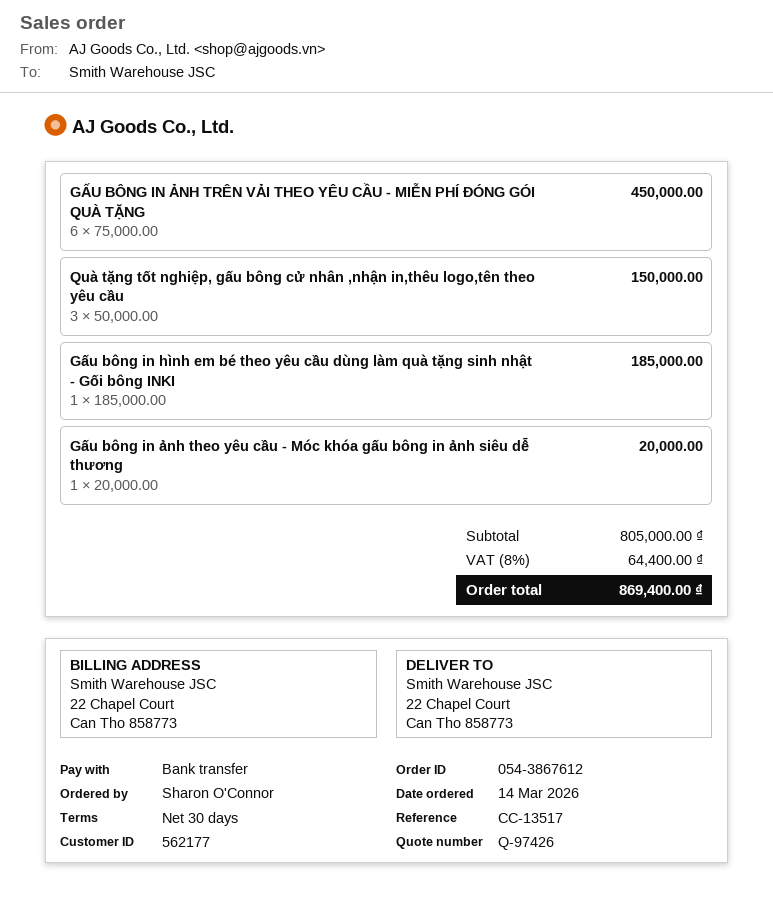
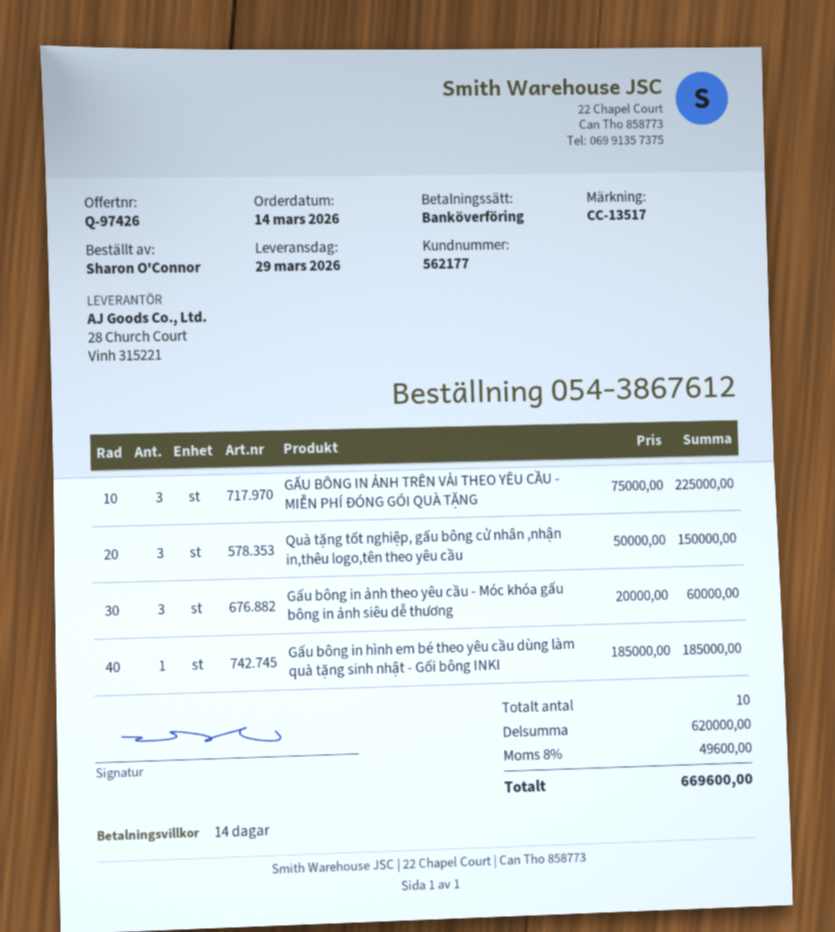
payment terms: 30 days -> 14 days
GẤU BÔNG IN ẢNH TRÊN VẢI THEO YÊU CẦU - MIỄN PHÍ ĐÓNG GÓI QUÀ TẶNG: 6 x 75000.00 = 450000.00 -> 3 x 75000.00 = 225000.00
Gấu bông in ảnh theo yêu cầu - Móc khóa gấu bông in ảnh siêu dễ thương: 1 x 20000.00 = 20000.00 -> 3 x 20000.00 = 60000.00
subtotal: 805000.00 -> 620000.00
tax: 8% = 64400.00 -> 8% = 49600.00
total: 869400.00 -> 669600.00

